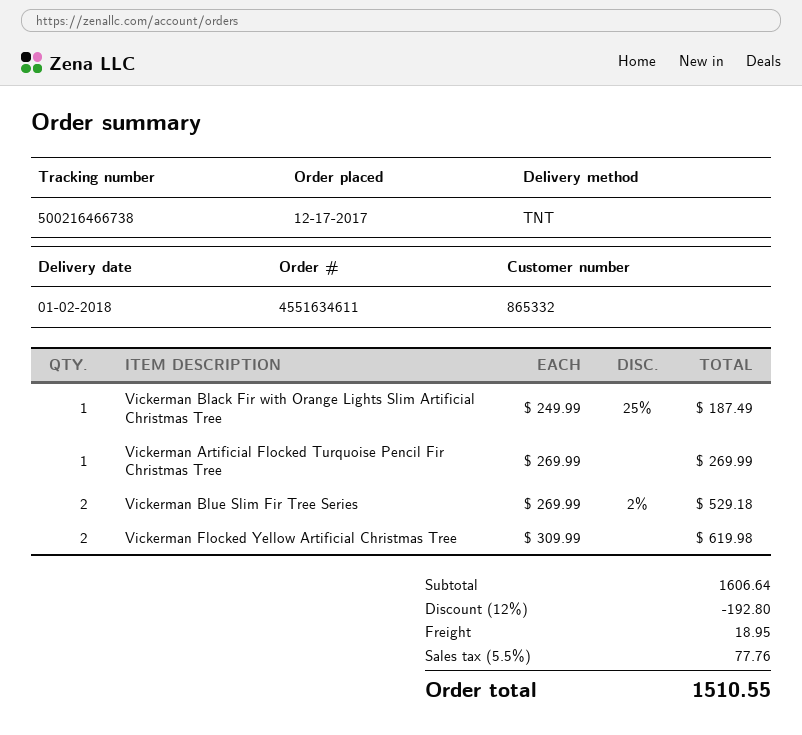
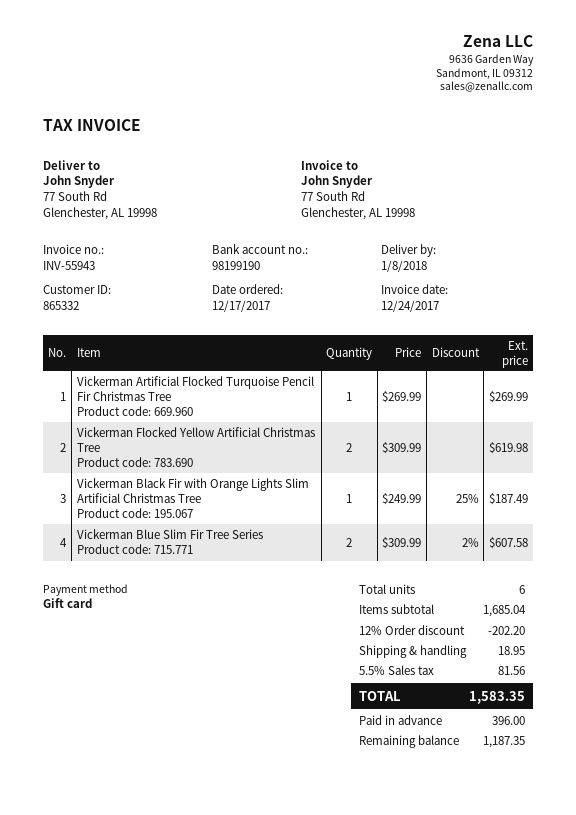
delivery date: 2018-01-02 -> 2018-01-08
Vickerman Blue Slim Fir Tree Series: 2 x 269.99 - 2% = 529.18 -> 2 x 309.99 - 2% = 607.58
subtotal: 1606.64 -> 1685.04
discount: 12% = 192.80 -> 12% = 202.20
tax: 5.5% = 77.76 -> 5.5% = 81.56
total: 1510.55 -> 1583.35

